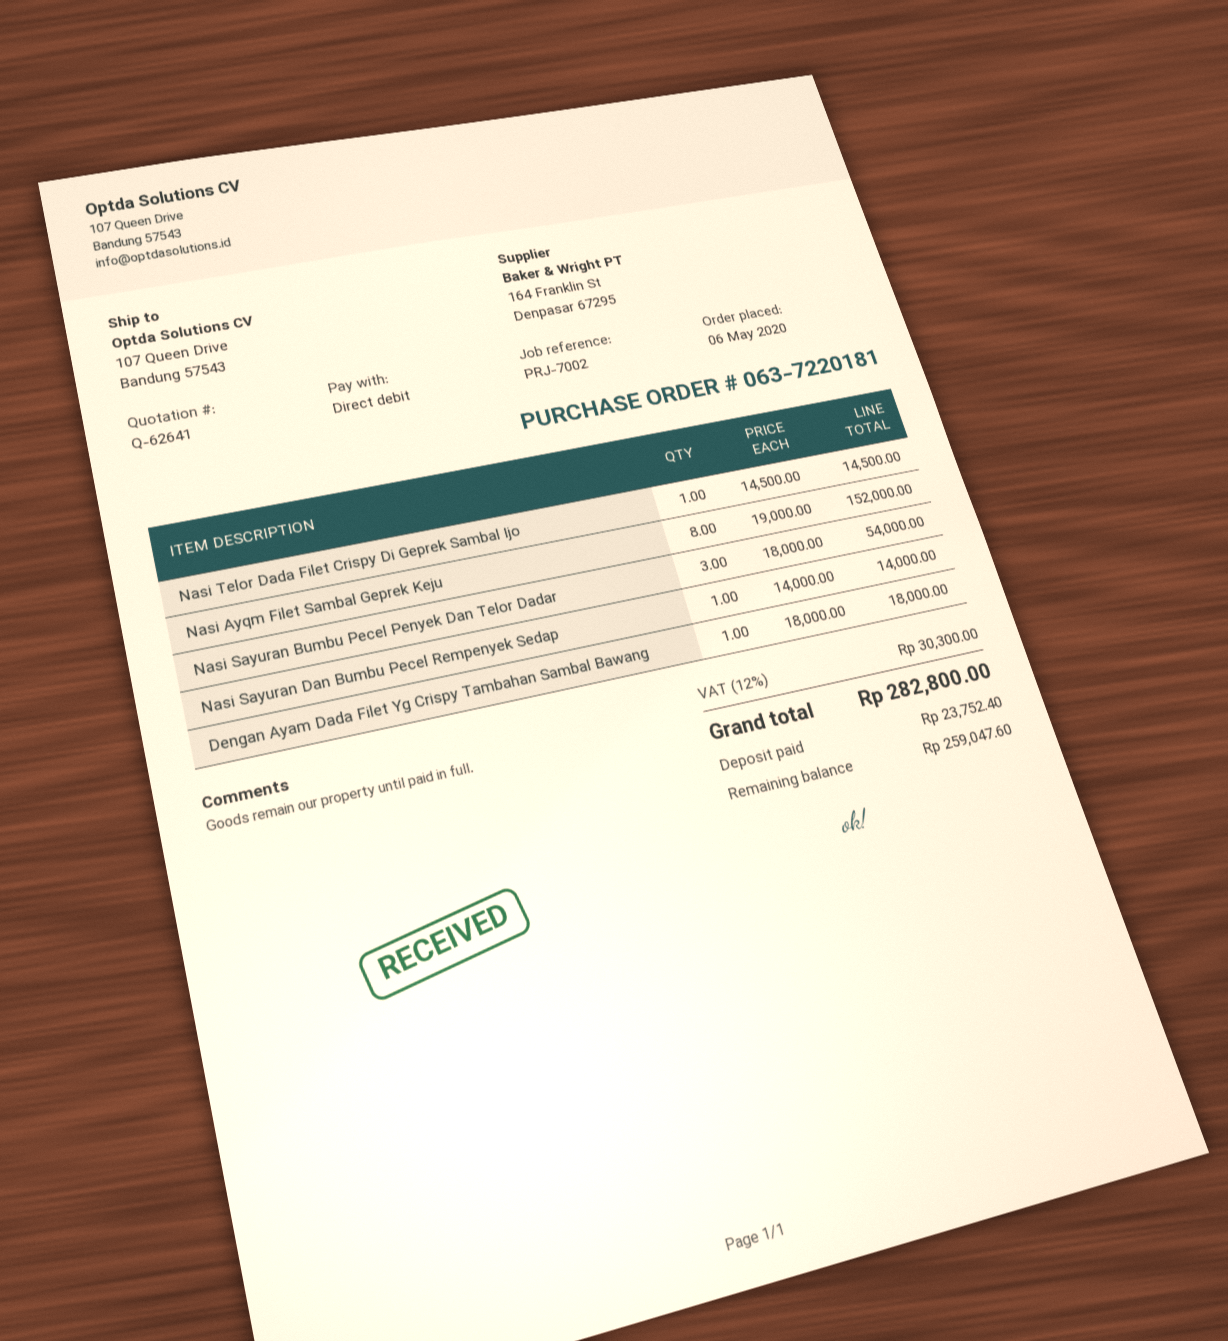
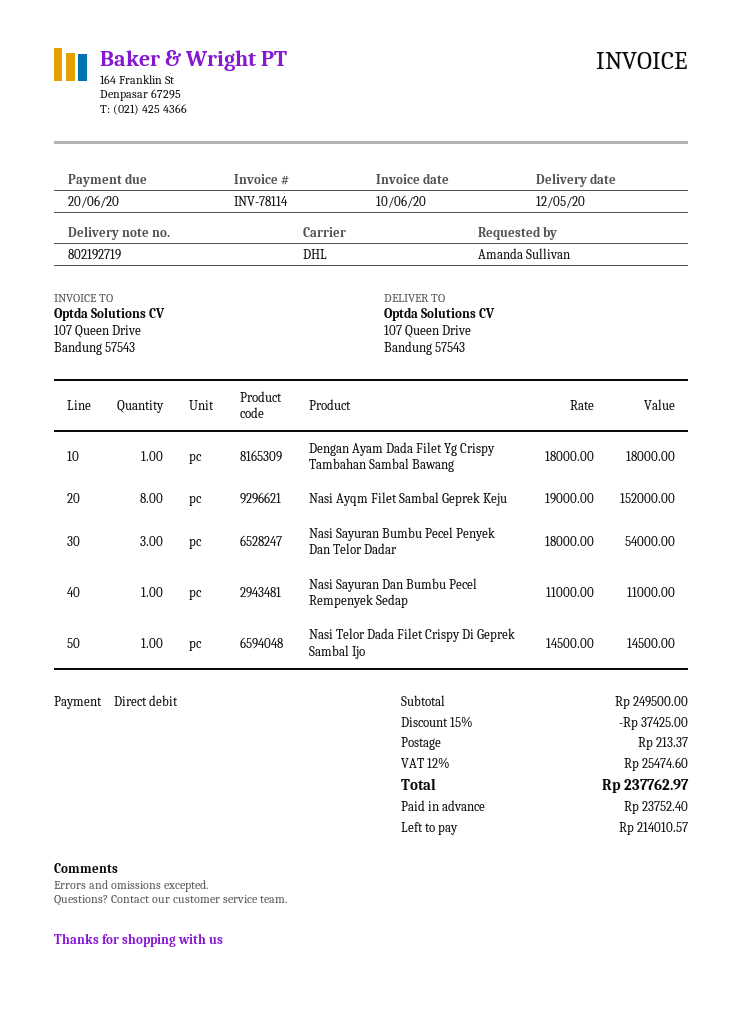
Nasi Sayuran Dan Bumbu Pecel Rempenyek Sedap: 1 x 14000.00 = 14000.00 -> 1 x 11000.00 = 11000.00
discount: none -> 15% = 37425.00
shipping: none -> 213.37
tax: 12% = 30300.00 -> 12% = 25474.60
total: 282800.00 -> 237762.97
balance: 259047.60 -> 214010.57

